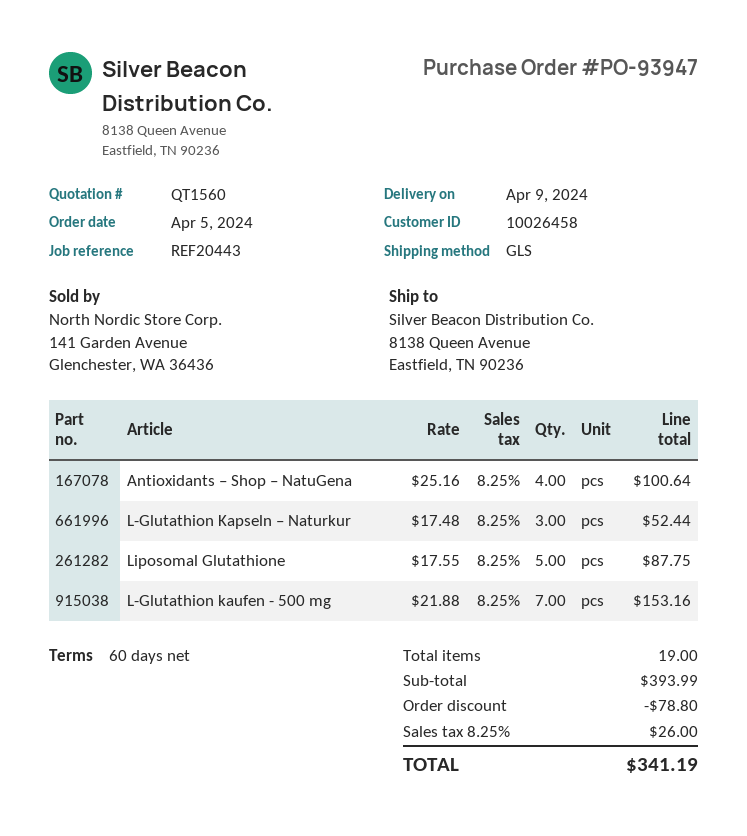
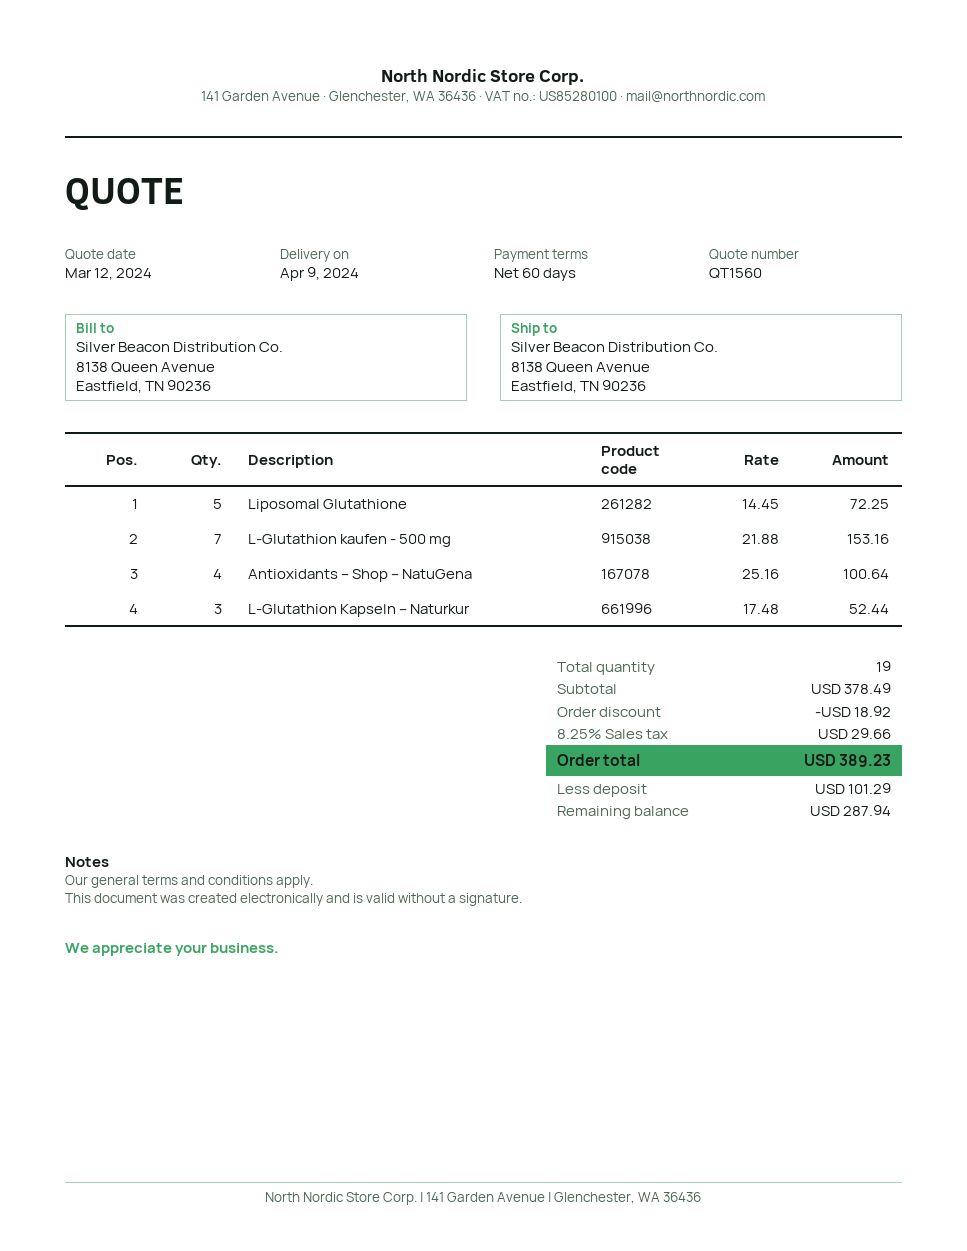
Liposomal Glutathione: 5 x 17.55 = 87.75 -> 5 x 14.45 = 72.25
subtotal: 393.99 -> 378.49
discount: 78.80 -> 18.92
tax: 8.25% = 26.00 -> 8.25% = 29.66
total: 341.19 -> 389.23

